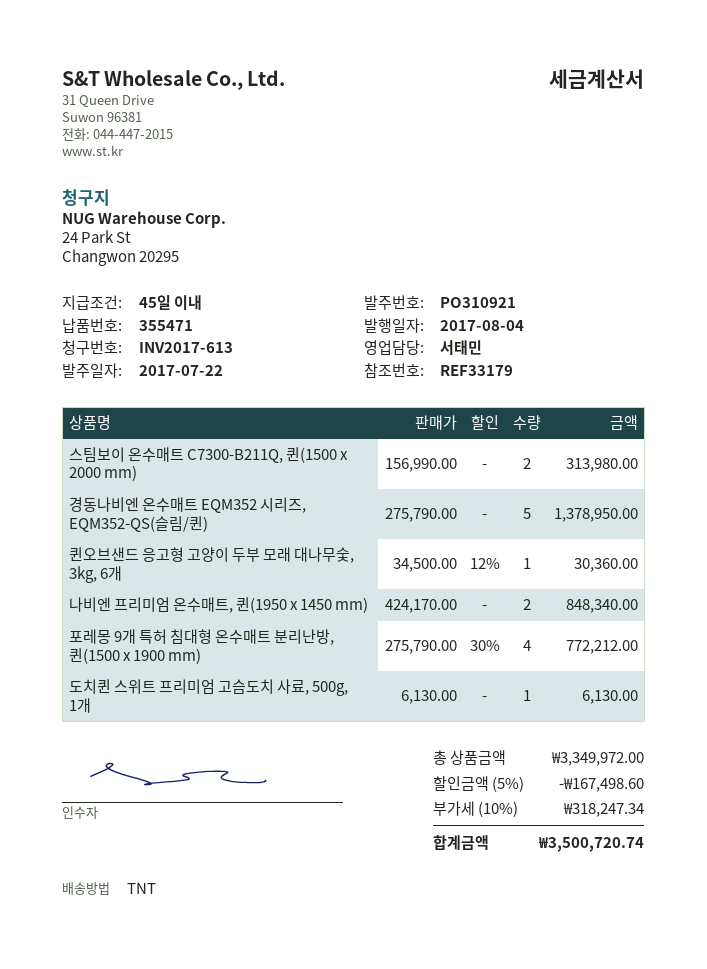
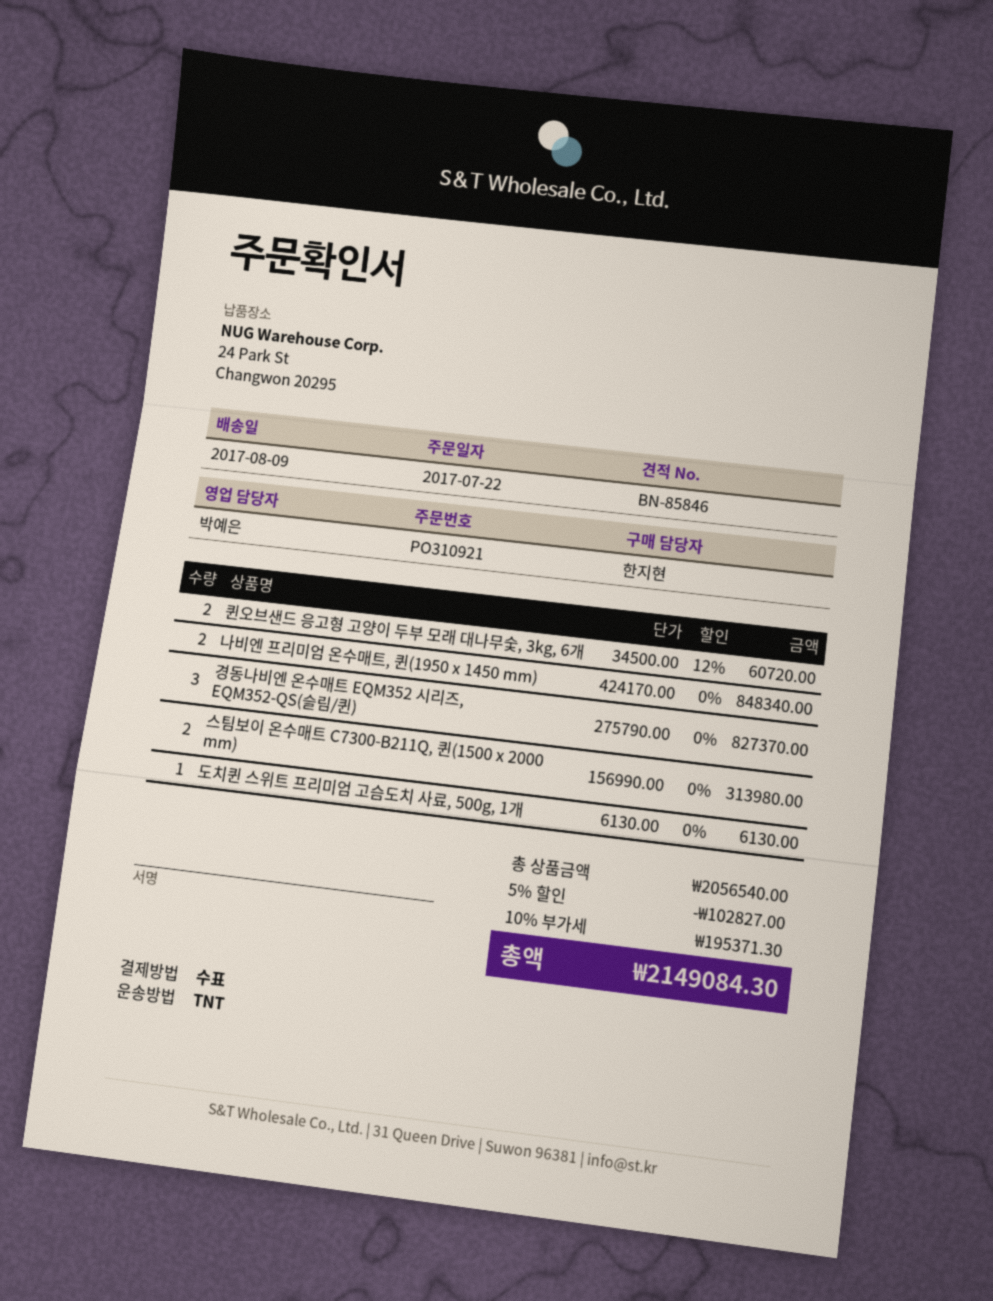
sales rep: 서태민 -> 박예은
경동나비엔 온수매트 EQM352 시리즈, EQM352-QS(슬림/퀸): 5 x 275790.00 = 1378950.00 -> 3 x 275790.00 = 827370.00
퀸오브샌드 응고형 고양이 두부 모래 대나무숯, 3kg, 6개: 1 x 34500.00 - 12% = 30360.00 -> 2 x 34500.00 - 12% = 60720.00
포레몽 9개 특허 침대형 온수매트 분리난방, 퀸(1500 x 1900 mm): 4 x 275790.00 - 30% = 772212.00 -> none
subtotal: 3349972.00 -> 2056540.00
discount: 5% = 167498.60 -> 5% = 102827.00
tax: 10% = 318247.34 -> 10% = 195371.30
total: 3500720.74 -> 2149084.30

